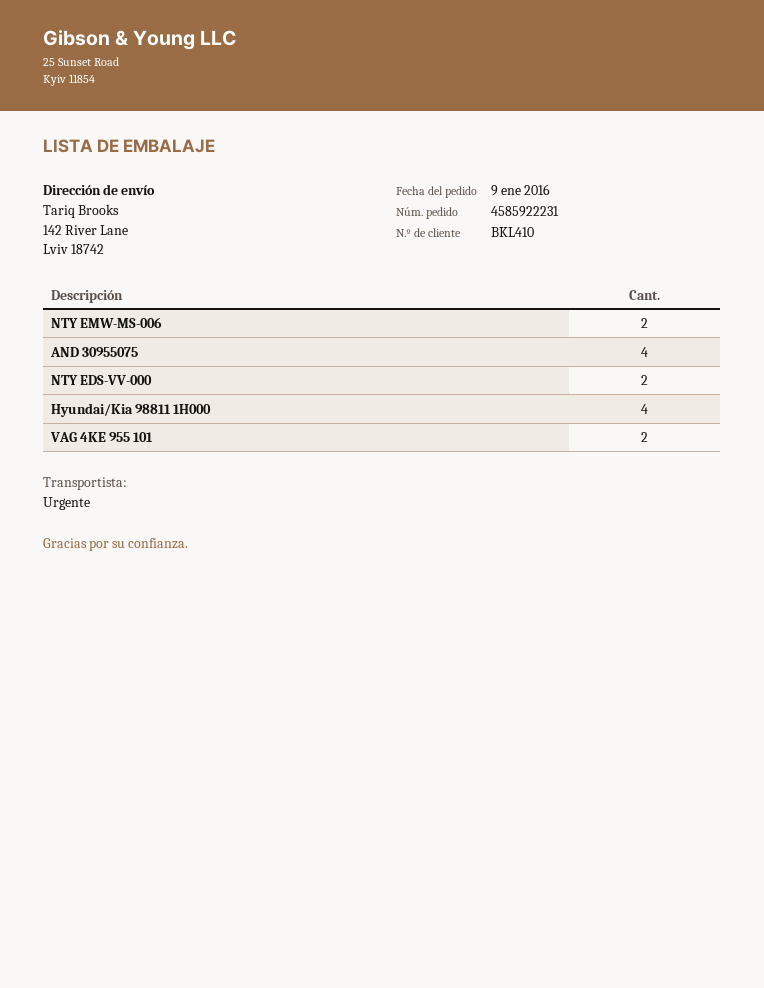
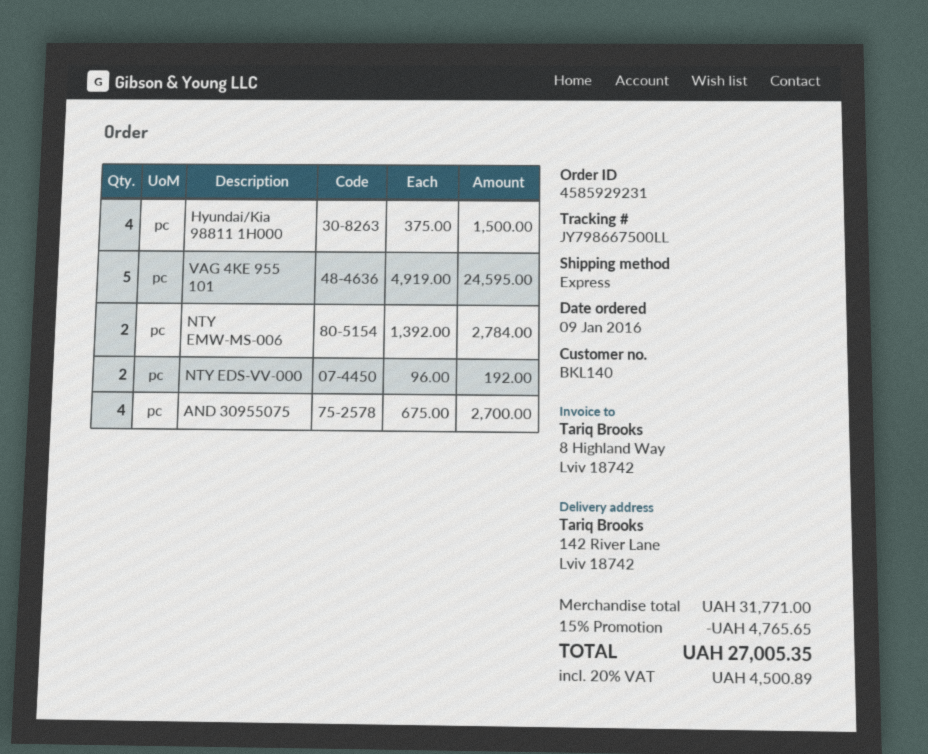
order number: 4585922231 -> 4585929231
customer number: BKL410 -> BKL140
VAG 4KE 955 101: 2 -> 5

